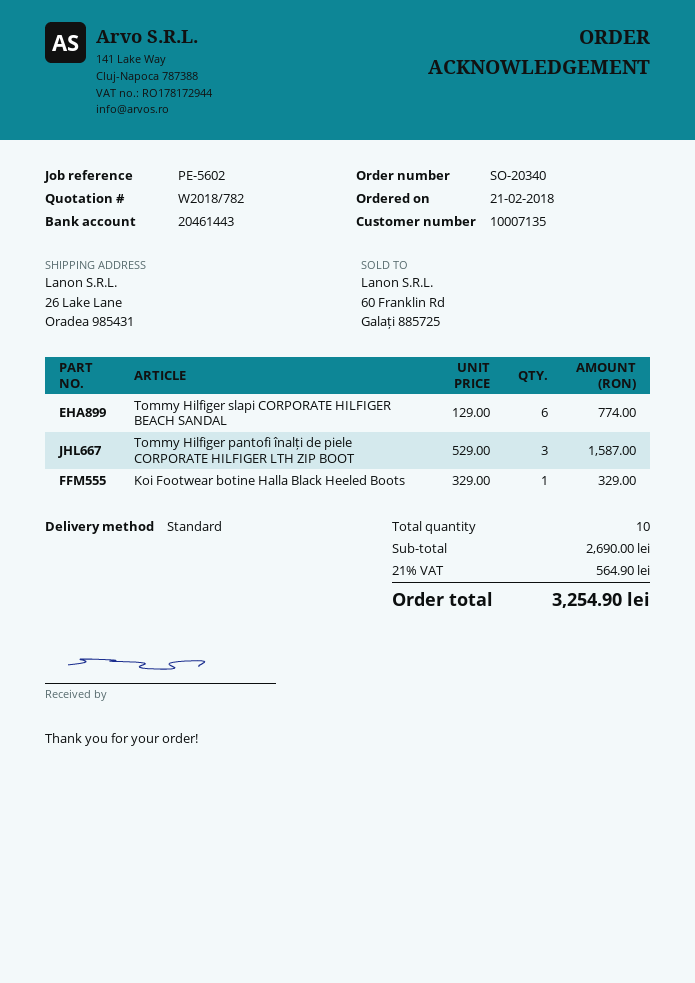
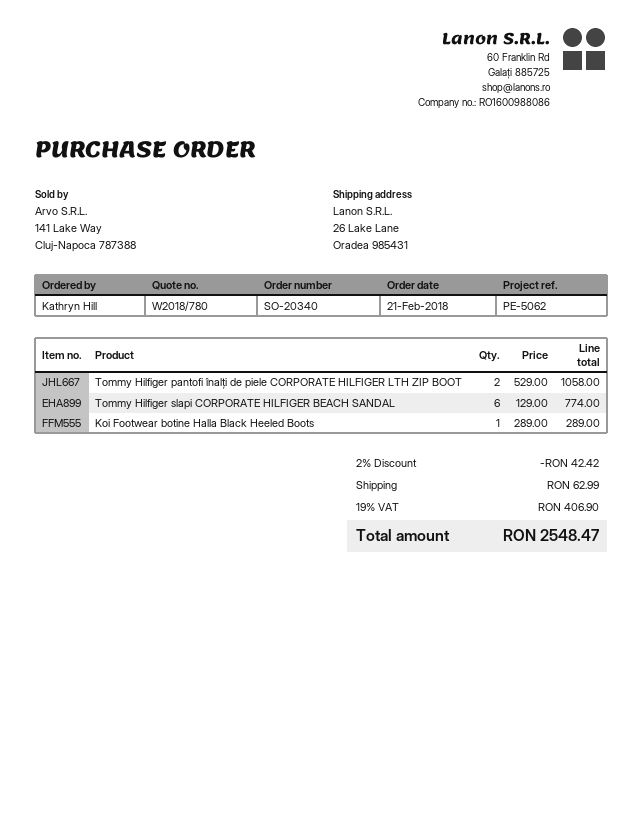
quote number: W2018/782 -> W2018/780
reference: PE-5602 -> PE-5062
Tommy Hilfiger pantofi înalți de piele CORPORATE HILFIGER LTH ZIP BOOT: 3 x 529.00 = 1587.00 -> 2 x 529.00 = 1058.00
Koi Footwear botine Halla Black Heeled Boots: 1 x 329.00 = 329.00 -> 1 x 289.00 = 289.00
discount: none -> 2% = 42.42
shipping: none -> 62.99
tax: 21% = 564.90 -> 19% = 406.90
total: 3254.90 -> 2548.47

